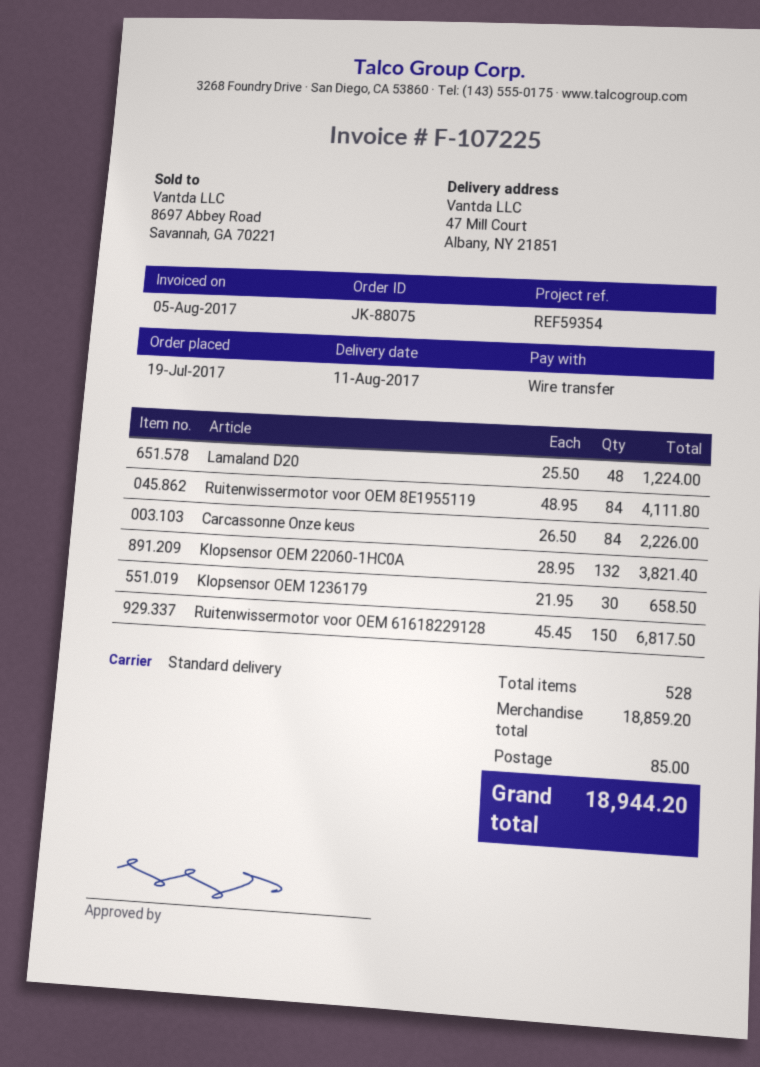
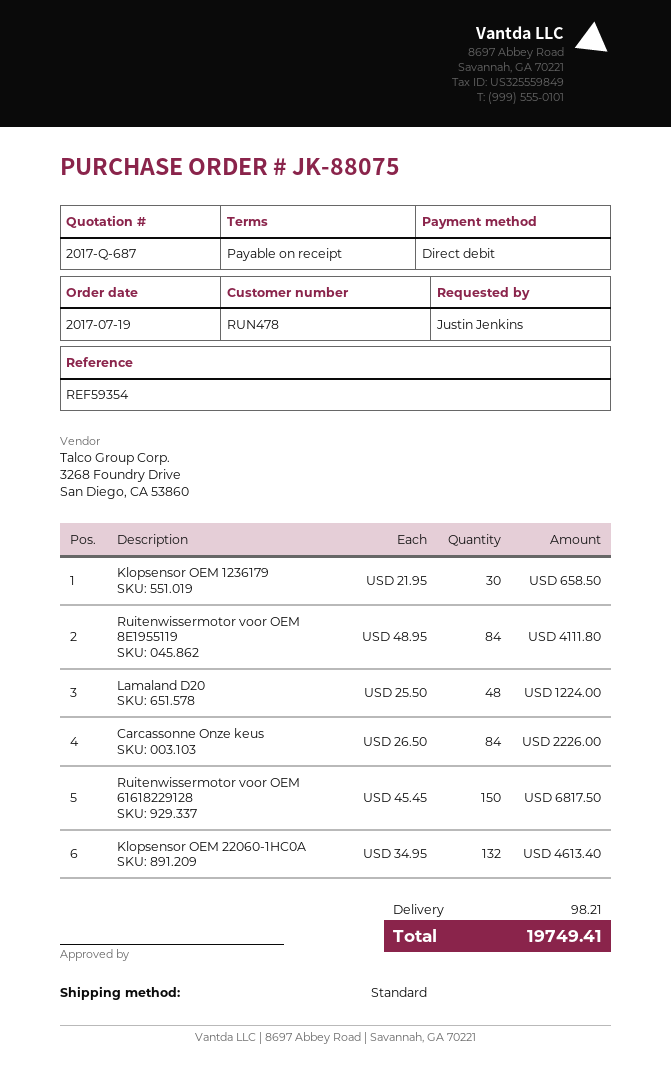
payment method: bank transfer -> direct debit
Klopsensor OEM 22060-1HC0A: 132 x 28.95 = 3821.40 -> 132 x 34.95 = 4613.40
shipping: 85.00 -> 98.21
total: 18944.20 -> 19749.41

